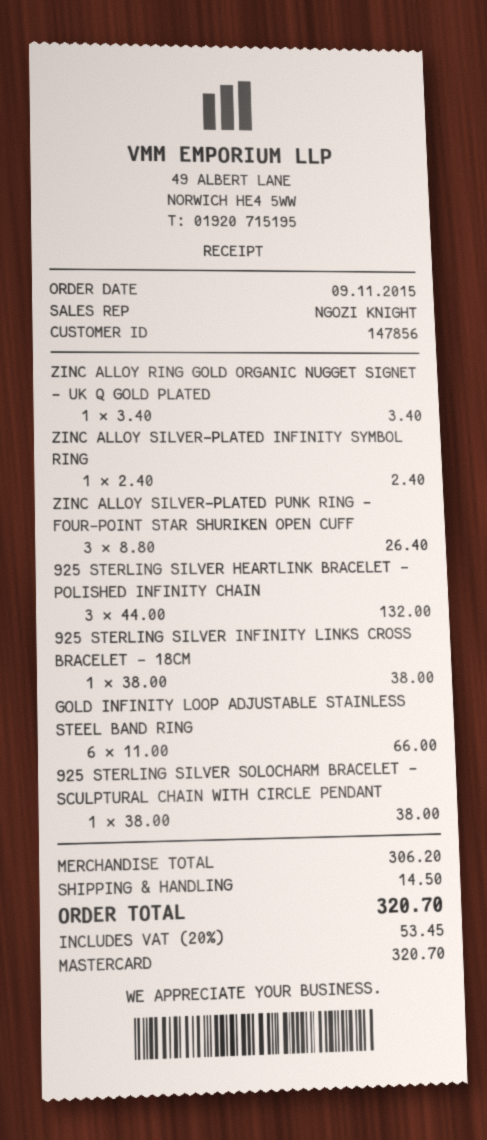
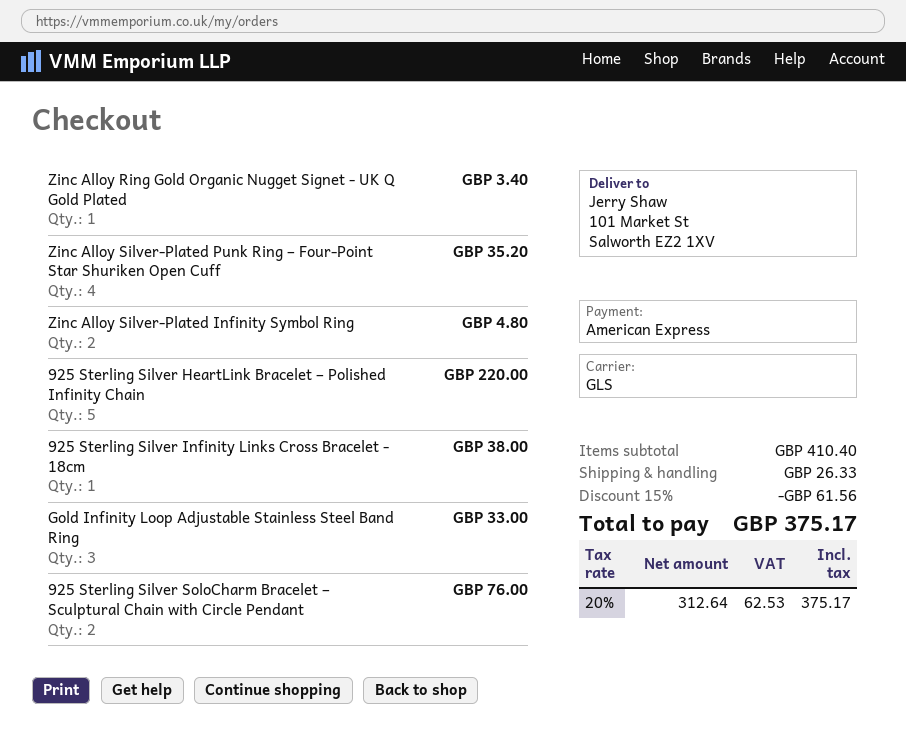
payment method: Mastercard -> American Express
ZINC ALLOY SILVER‑PLATED INFINITY SYMBOL RING: 1 for 2.40 -> 2 for 4.80
ZINC ALLOY SILVER‑PLATED PUNK RING – FOUR‑POINT STAR SHURIKEN OPEN CUFF: 3 for 26.40 -> 4 for 35.20
925 STERLING SILVER HEARTLINK BRACELET – POLISHED INFINITY CHAIN: 3 for 132.00 -> 5 for 220.00
GOLD INFINITY LOOP ADJUSTABLE STAINLESS STEEL BAND RING: 6 for 66.00 -> 3 for 33.00
925 STERLING SILVER SOLOCHARM BRACELET – SCULPTURAL CHAIN WITH CIRCLE PENDANT: 1 for 38.00 -> 2 for 76.00
subtotal: 306.20 -> 410.40
discount: none -> 15% = 61.56
shipping: 14.50 -> 26.33
tax: 20% = 53.45 -> 20% = 62.53
total: 320.70 -> 375.17

